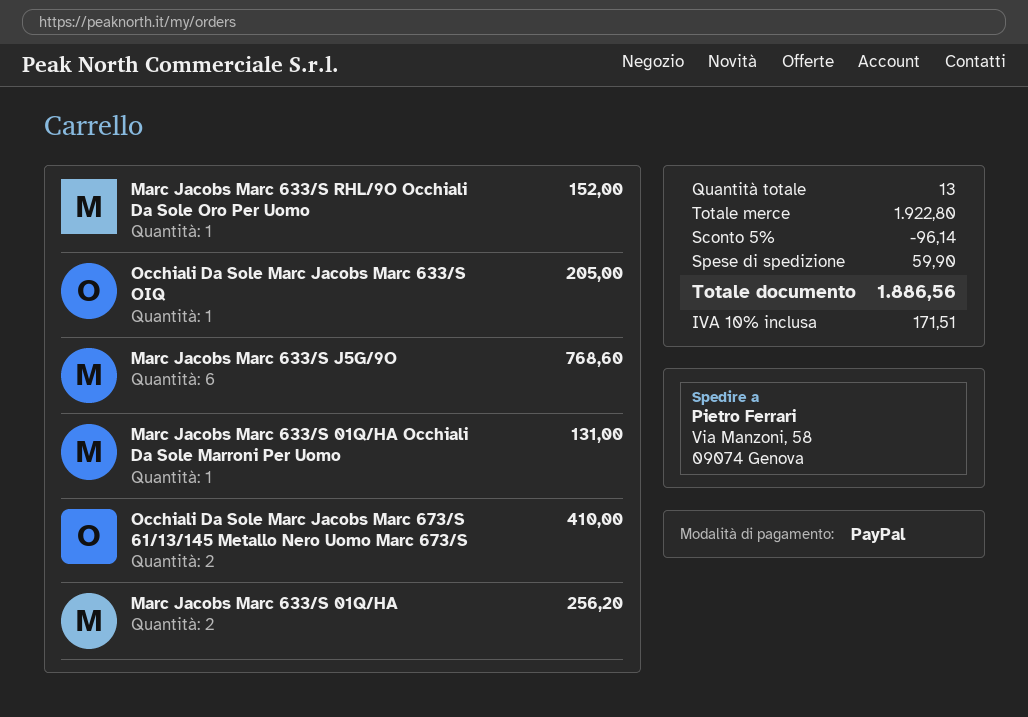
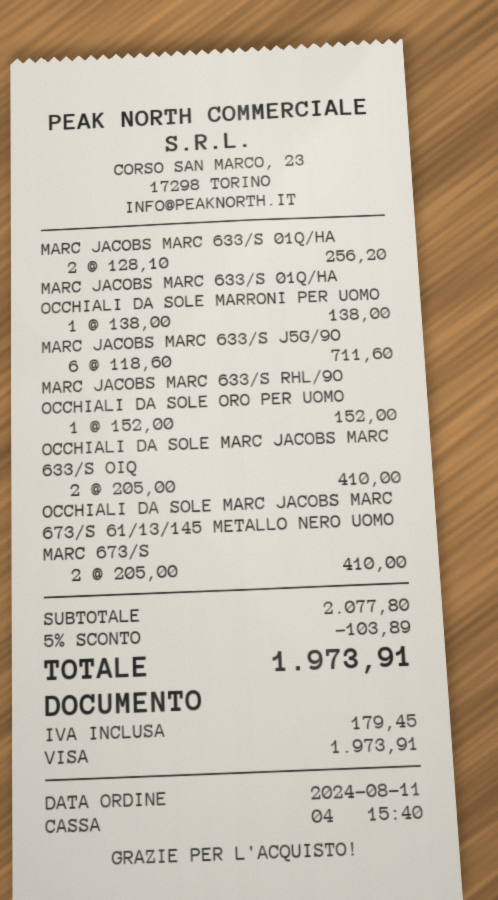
payment method: PayPal -> Visa
Occhiali Da Sole Marc Jacobs Marc 633/S OIQ: 1 for 205.00 -> 2 for 410.00
Marc Jacobs Marc 633/S J5G/9O: 6 for 768.60 -> 6 for 711.60
Marc Jacobs Marc 633/S 01Q/HA Occhiali Da Sole Marroni Per Uomo: 1 for 131.00 -> 1 for 138.00
subtotal: 1922.80 -> 2077.80
discount: 5% = 96.14 -> 5% = 103.89
shipping: 59.90 -> none
tax: 171.51 -> 179.45
total: 1886.56 -> 1973.91

